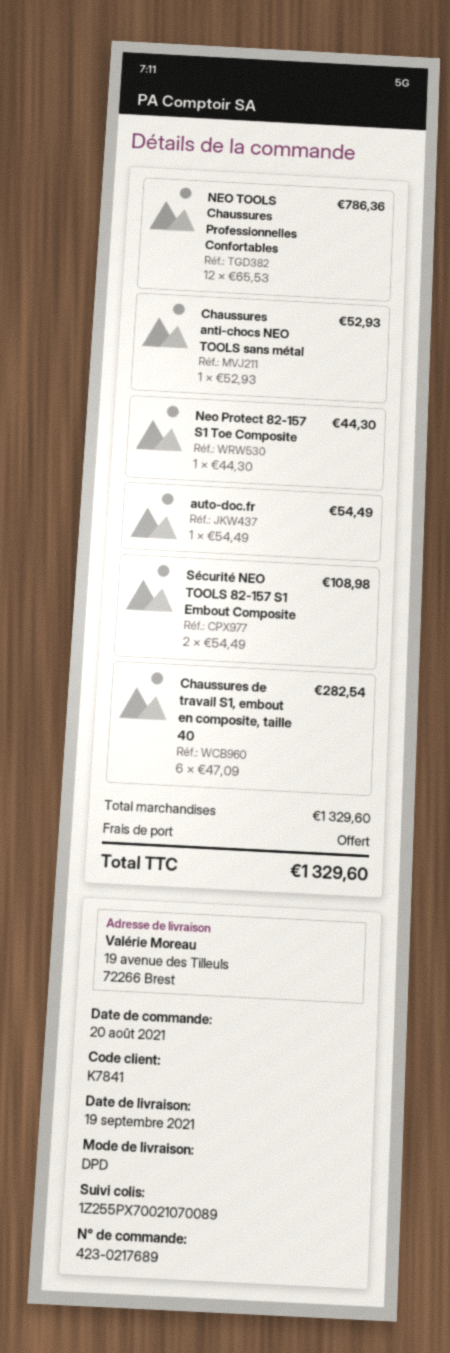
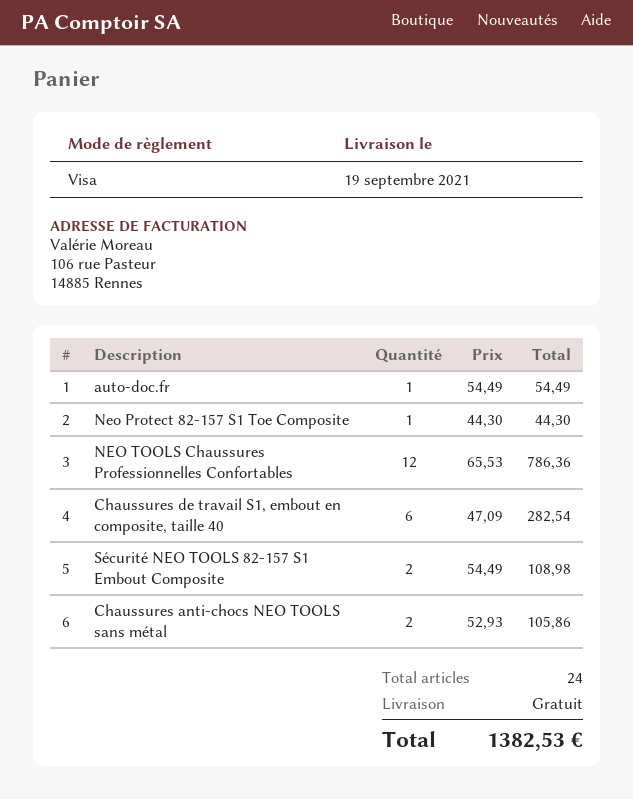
Chaussures anti‑chocs NEO TOOLS sans métal: 1 x 52.93 = 52.93 -> 2 x 52.93 = 105.86
total: 1329.60 -> 1382.53

